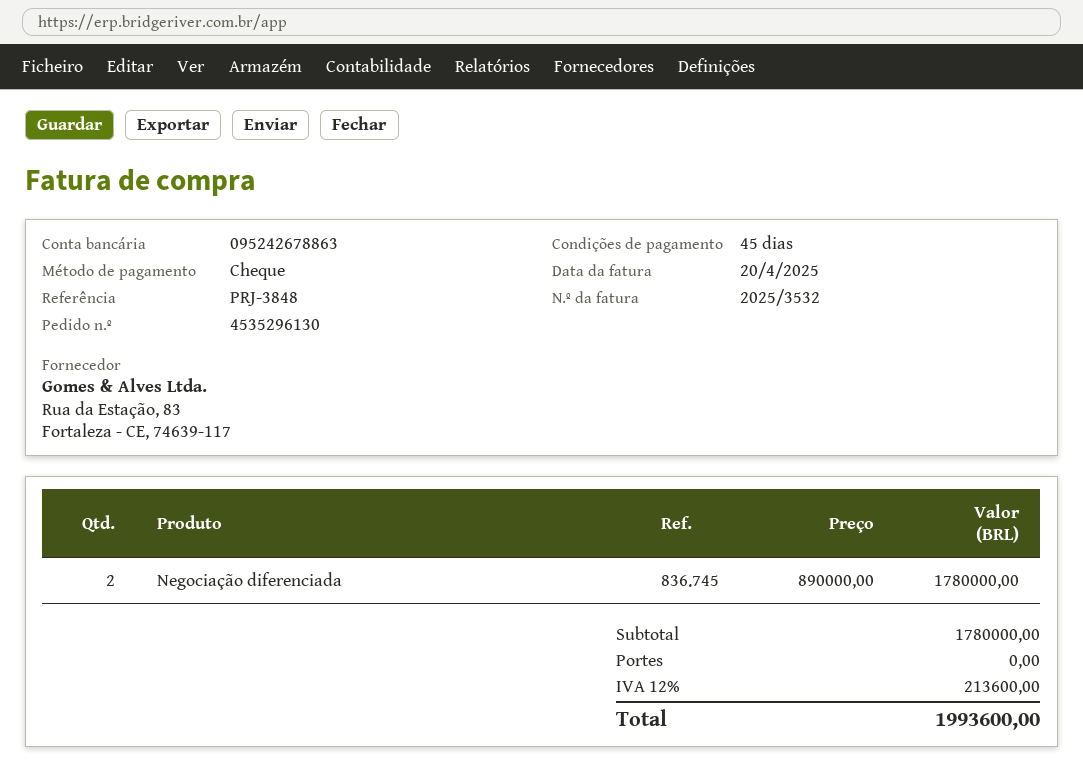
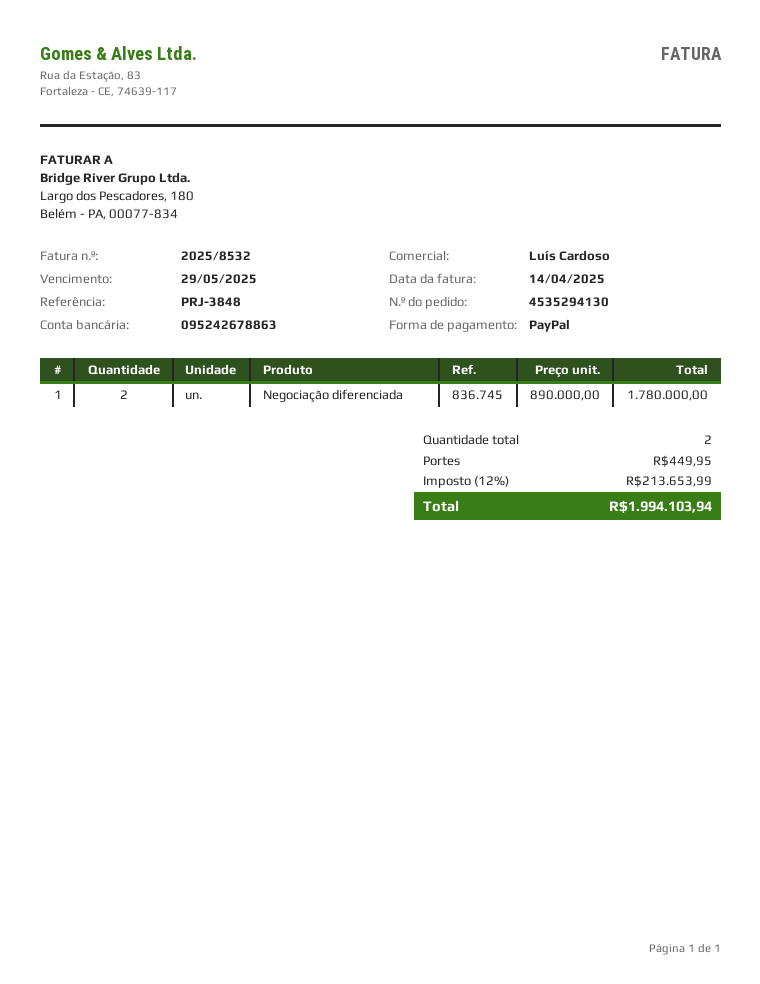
order number: 4535296130 -> 4535294130
invoice number: 2025/3532 -> 2025/8532
invoice date: 2025-04-20 -> 2025-04-14
payment method: cheque -> PayPal
shipping: 0.00 -> 449.95
tax: 12% = 213600.00 -> 12% = 213653.99
total: 1993600.00 -> 1994103.94

